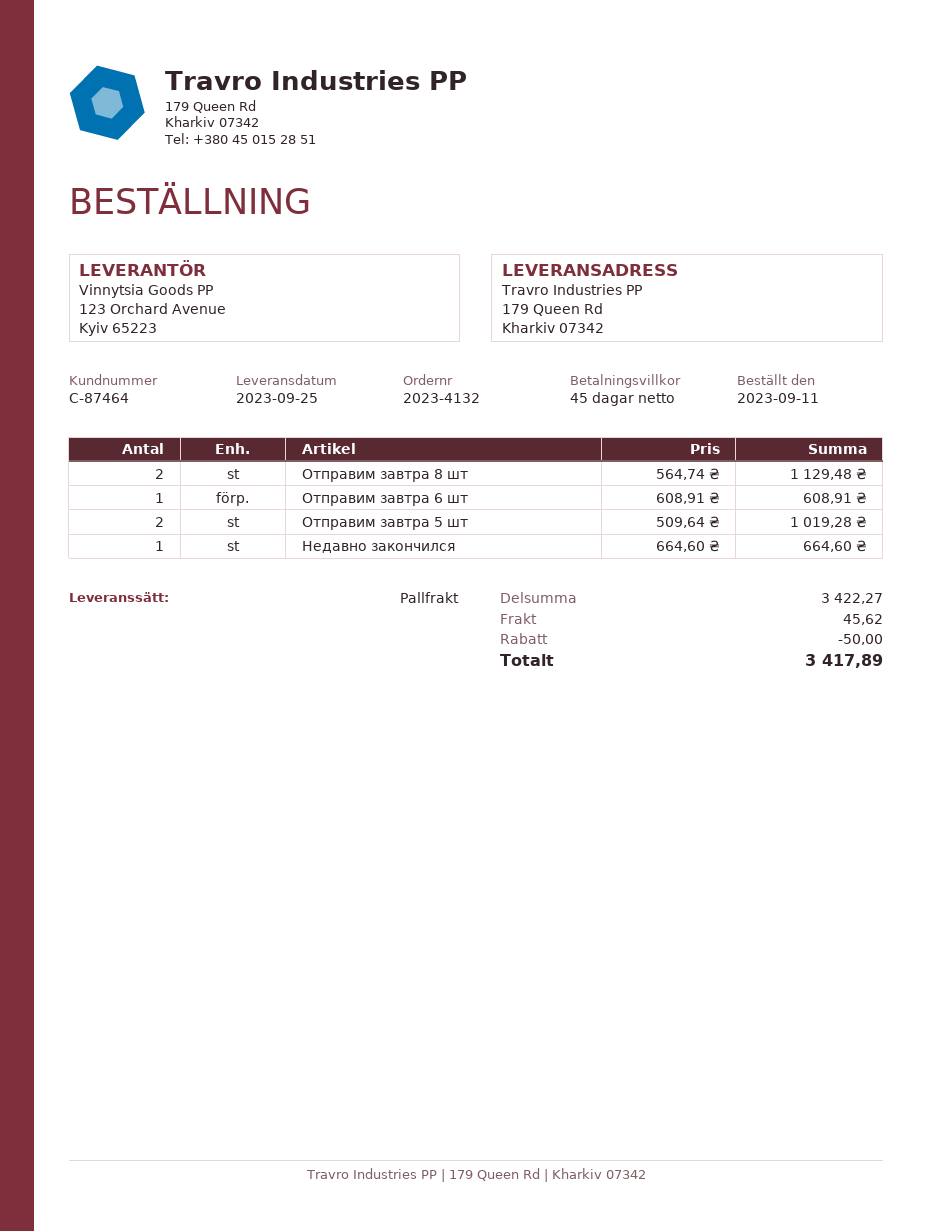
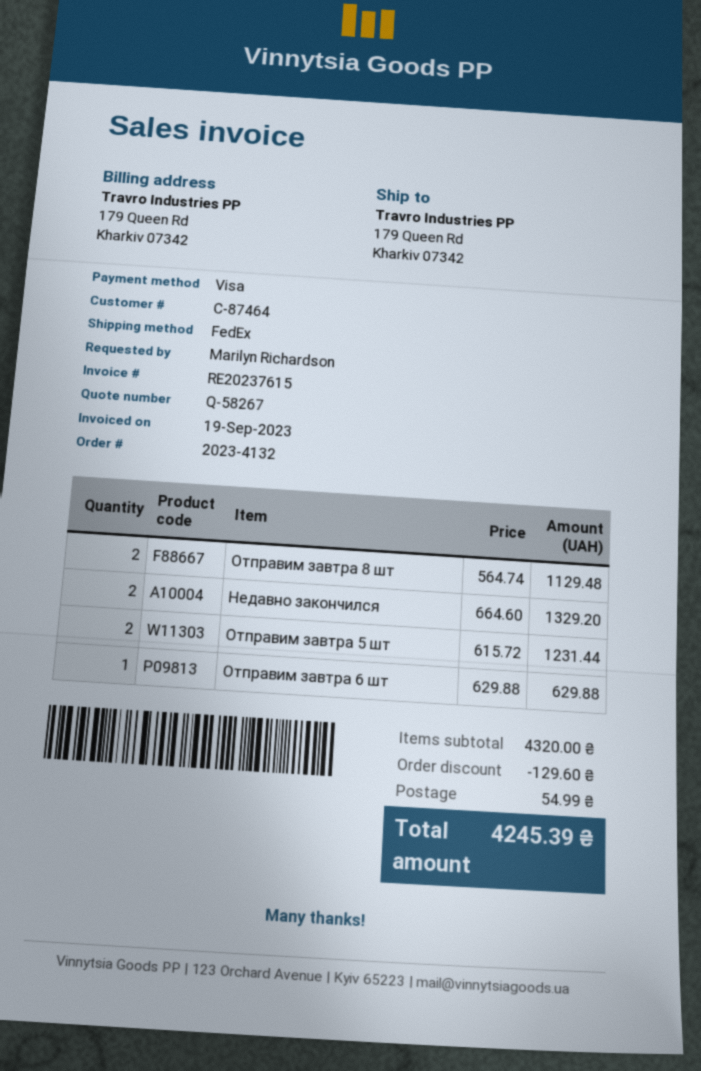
shipping method: pallet freight -> FedEx
Отправим завтра 6 шт: 1 x 608.91 = 608.91 -> 1 x 629.88 = 629.88
Отправим завтра 5 шт: 2 x 509.64 = 1019.28 -> 2 x 615.72 = 1231.44
Недавно закончился: 1 x 664.60 = 664.60 -> 2 x 664.60 = 1329.20
subtotal: 3422.27 -> 4320.00
discount: 50.00 -> 129.60
shipping: 45.62 -> 54.99
total: 3417.89 -> 4245.39

